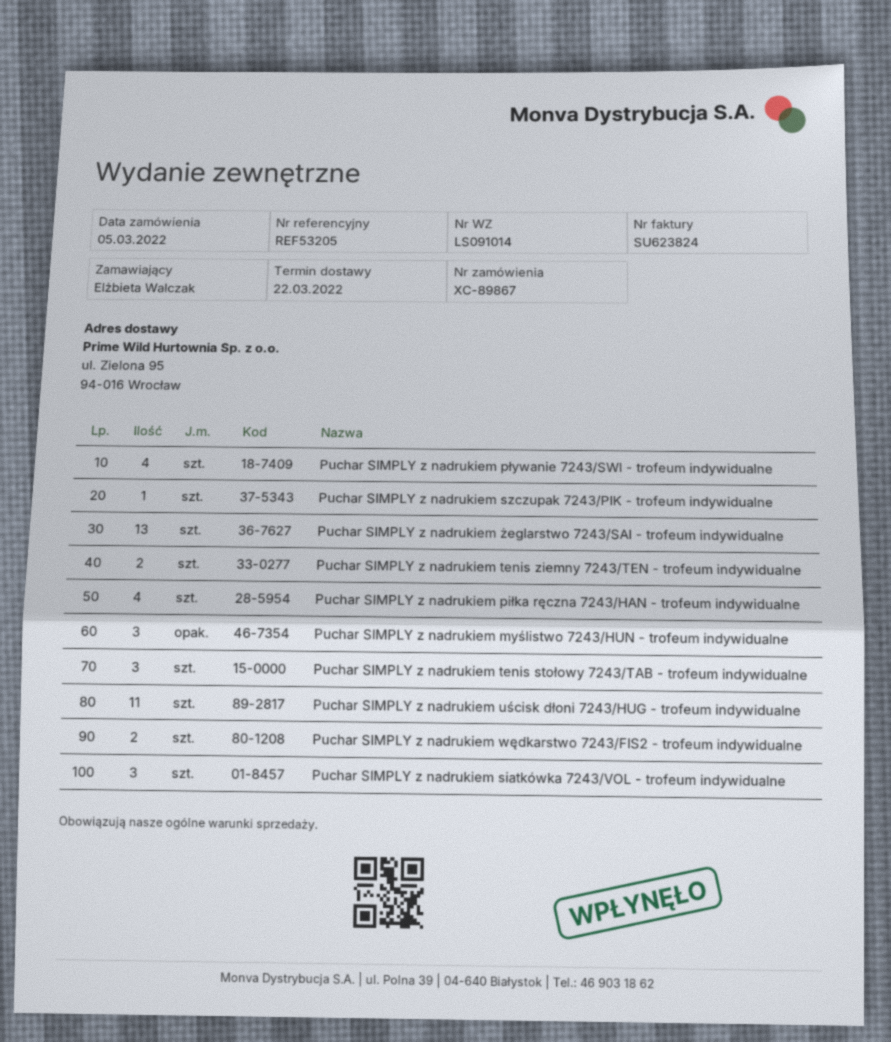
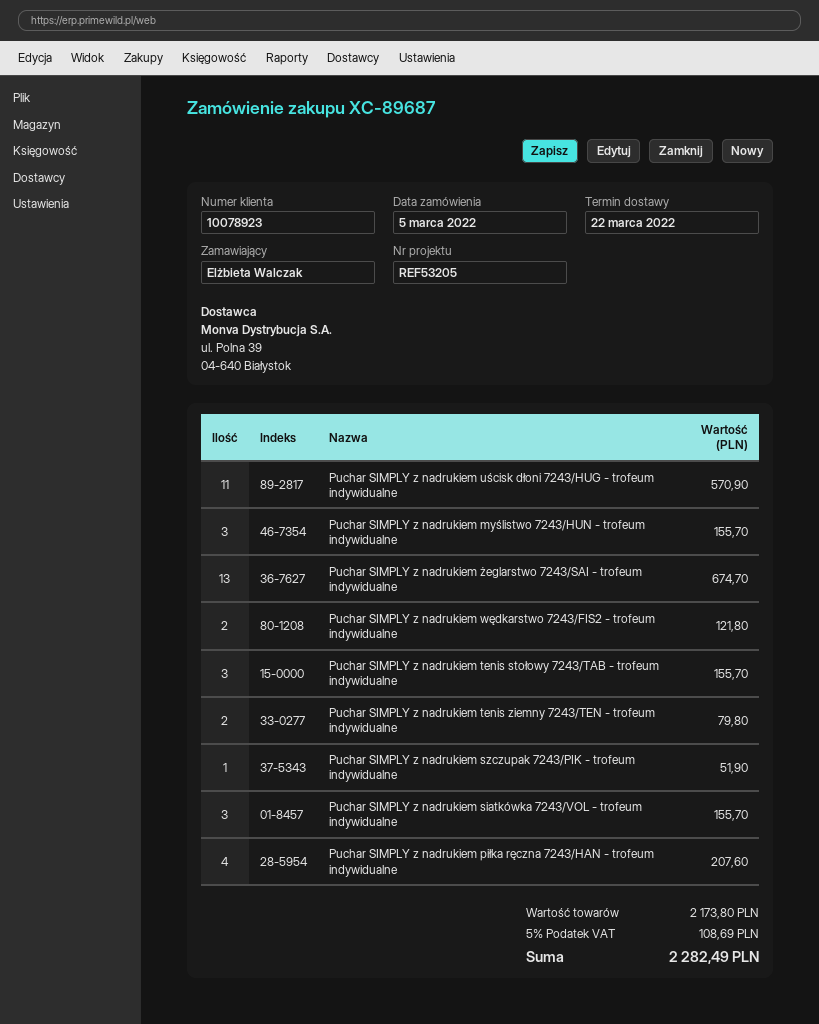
order number: XC-89867 -> XC-89687
Puchar SIMPLY z nadrukiem pływanie 7243/SWI - trofeum indywidualne: 4 -> none

